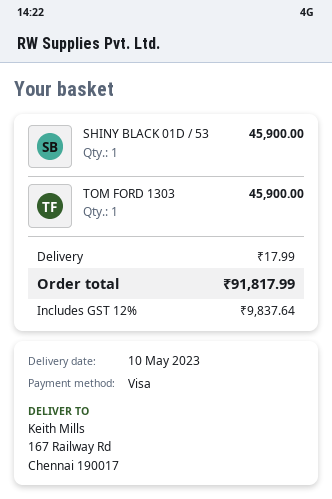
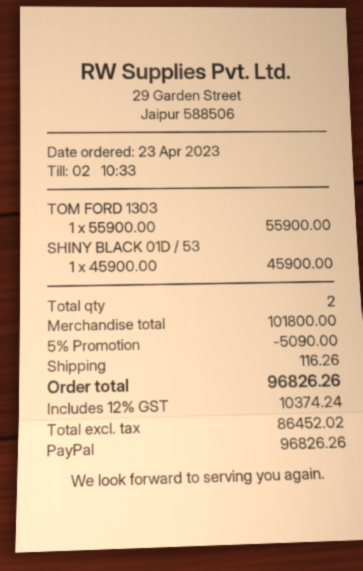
payment method: Visa -> PayPal
TOM FORD 1303: 1 for 45900.00 -> 1 for 55900.00
discount: none -> 5% = 5090.00
shipping: 17.99 -> 116.26
tax: 12% = 9837.64 -> 12% = 10374.24
total: 91817.99 -> 96826.26

